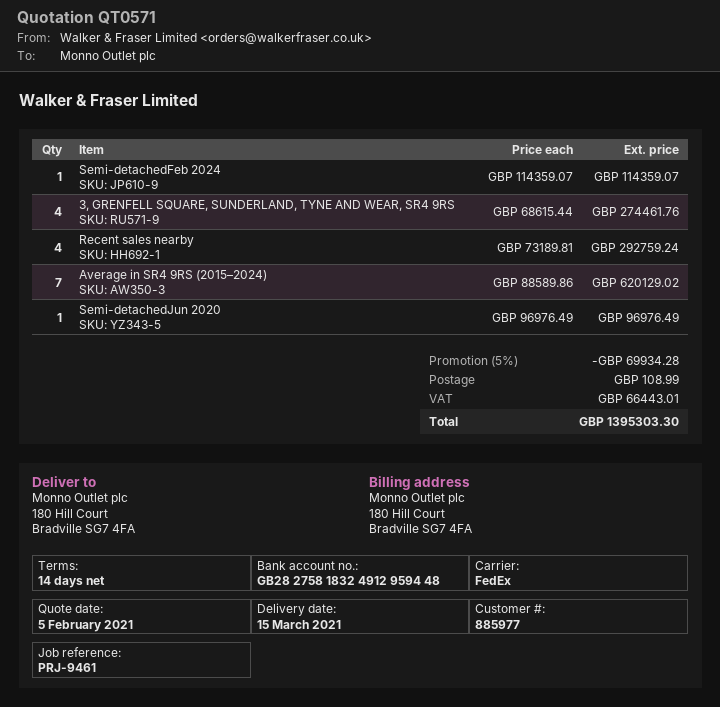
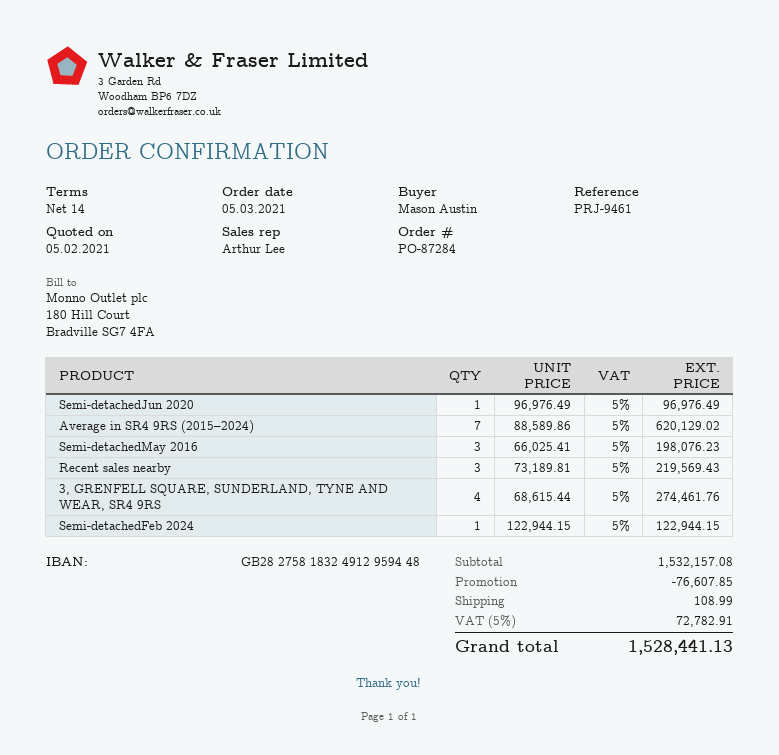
Semi-detachedFeb 2024: 1 x 114359.07 = 114359.07 -> 1 x 122944.15 = 122944.15
Recent sales nearby: 4 x 73189.81 = 292759.24 -> 3 x 73189.81 = 219569.43
Semi-detachedMay 2016: none -> 3 x 66025.41 = 198076.23
discount: 69934.28 -> 76607.85
tax: 66443.01 -> 72782.91
total: 1395303.30 -> 1528441.13

